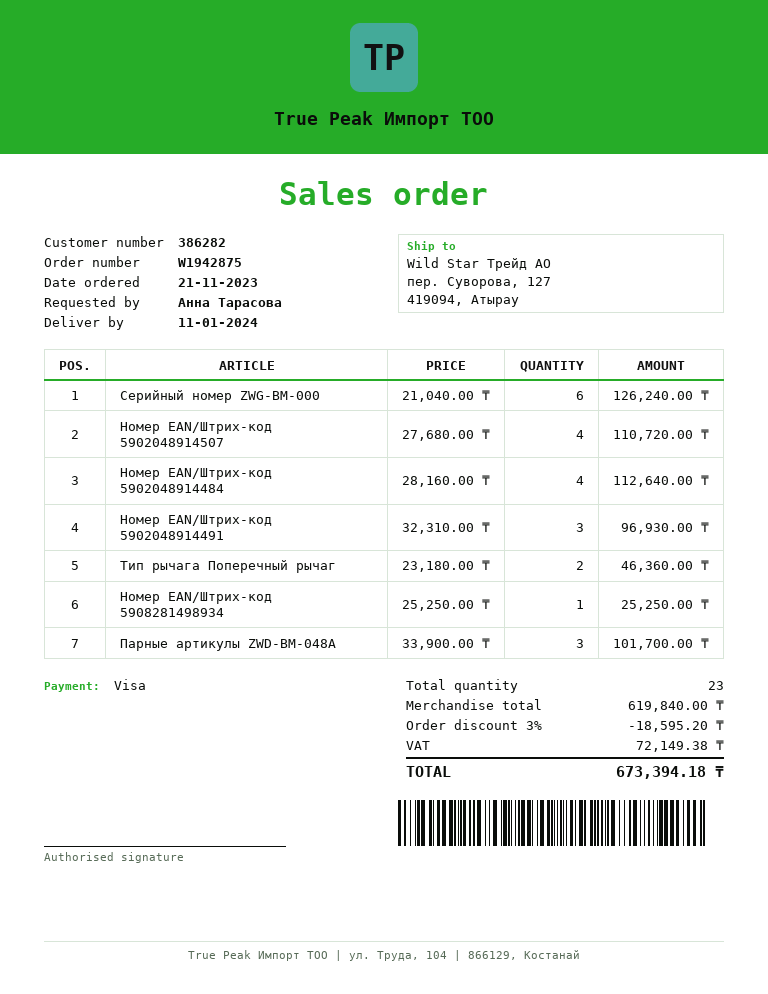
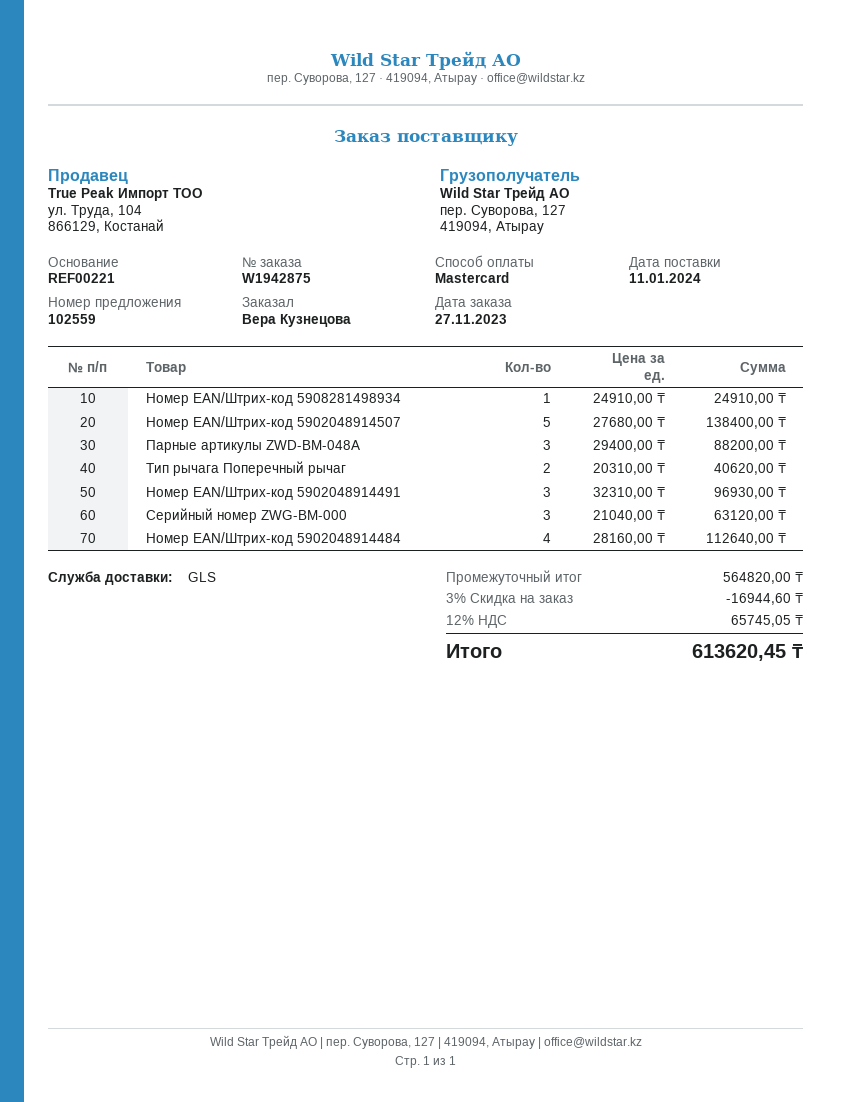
order date: 2023-11-21 -> 2023-11-27
ordered by: Анна Тарасова -> Вера Кузнецова
payment method: Visa -> Mastercard
Серийный номер ZWG-BM-000: 6 x 21040.00 = 126240.00 -> 3 x 21040.00 = 63120.00
Номер EAN/Штрих-код 5902048914507: 4 x 27680.00 = 110720.00 -> 5 x 27680.00 = 138400.00
Тип рычага Поперечный рычаг: 2 x 23180.00 = 46360.00 -> 2 x 20310.00 = 40620.00
Номер EAN/Штрих-код 5908281498934: 1 x 25250.00 = 25250.00 -> 1 x 24910.00 = 24910.00
Парные артикулы ZWD-BM-048A: 3 x 33900.00 = 101700.00 -> 3 x 29400.00 = 88200.00
subtotal: 619840.00 -> 564820.00
discount: 3% = 18595.20 -> 3% = 16944.60
tax: 72149.38 -> 65745.05
total: 673394.18 -> 613620.45

